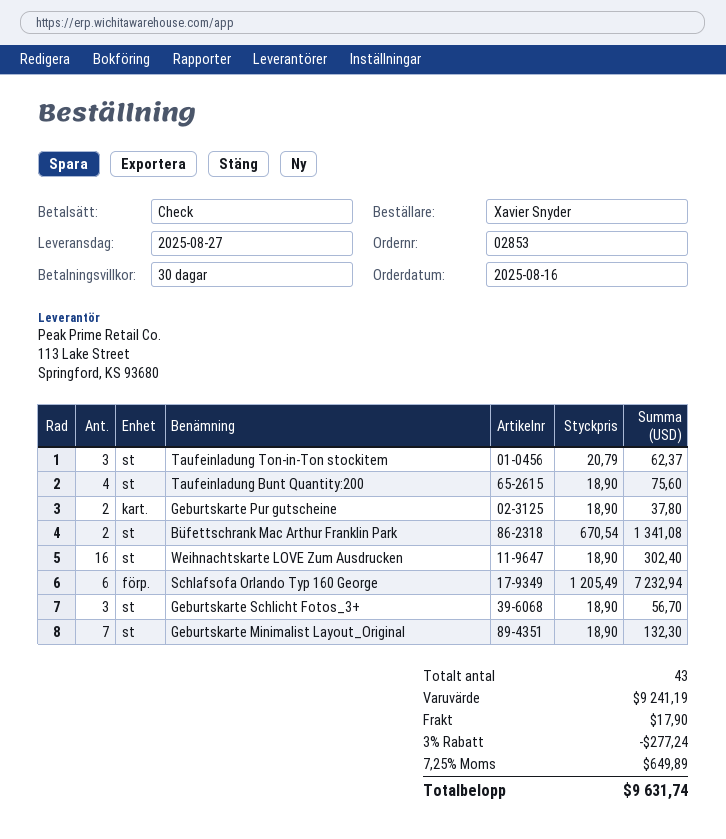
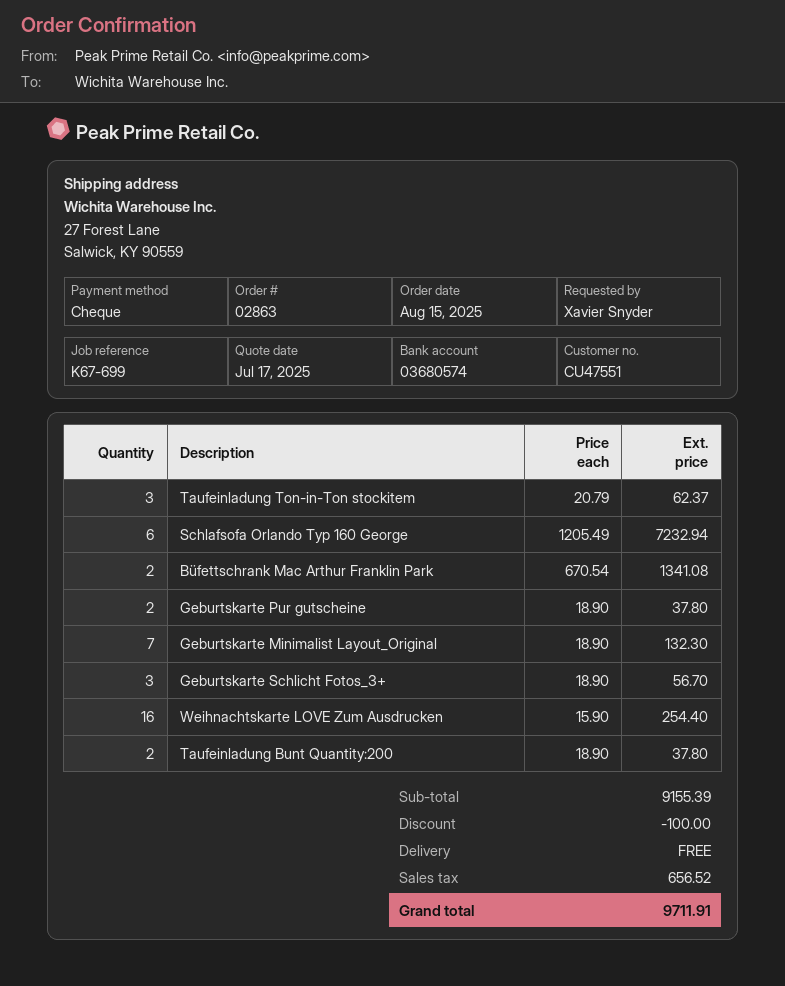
order number: 02853 -> 02863
order date: 2025-08-16 -> 2025-08-15
Taufeinladung Bunt Quantity:200: 4 x 18.90 = 75.60 -> 2 x 18.90 = 37.80
Weihnachtskarte LOVE Zum Ausdrucken: 16 x 18.90 = 302.40 -> 16 x 15.90 = 254.40
subtotal: 9241.19 -> 9155.39
discount: 277.24 -> 100.00
shipping: 17.90 -> 0.00
tax: 649.89 -> 656.52
total: 9631.74 -> 9711.91

